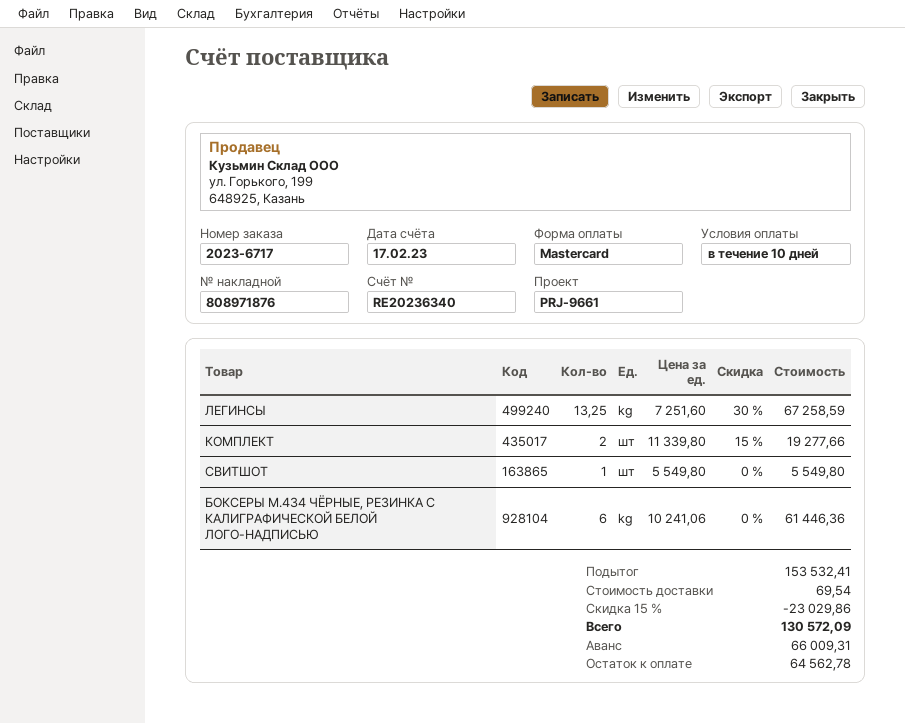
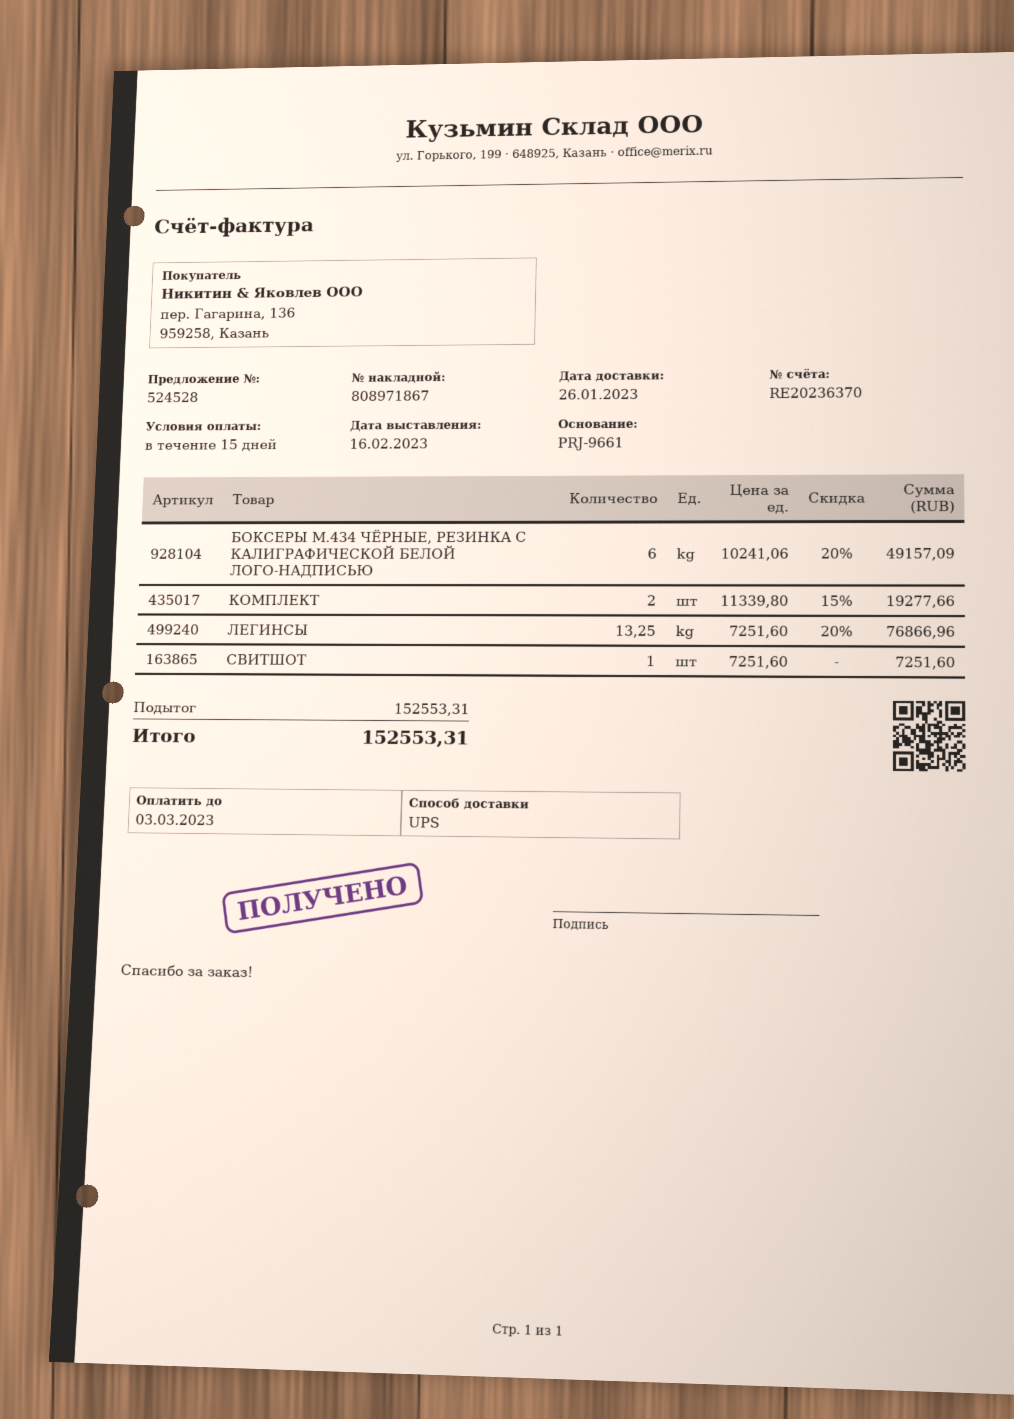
delivery note number: 808971876 -> 808971867
invoice number: RE20236340 -> RE20236370
invoice date: 2023-02-17 -> 2023-02-16
payment terms: 10 days -> 15 days
ЛЕГИНСЫ: 13.25 x 7251.60 - 30% = 67258.59 -> 13.25 x 7251.60 - 20% = 76866.96
СВИТШОТ: 1 x 5549.80 = 5549.80 -> 1 x 7251.60 = 7251.60
БОКСЕРЫ M.434 ЧЁРНЫЕ, РЕЗИНКА С КАЛИГРАФИЧЕСКОЙ БЕЛОЙ ЛОГО-НАДПИСЬЮ: 6 x 10241.06 = 61446.36 -> 6 x 10241.06 - 20% = 49157.09
subtotal: 153532.41 -> 152553.31
discount: 15% = 23029.86 -> none
shipping: 69.54 -> none
total: 130572.09 -> 152553.31

